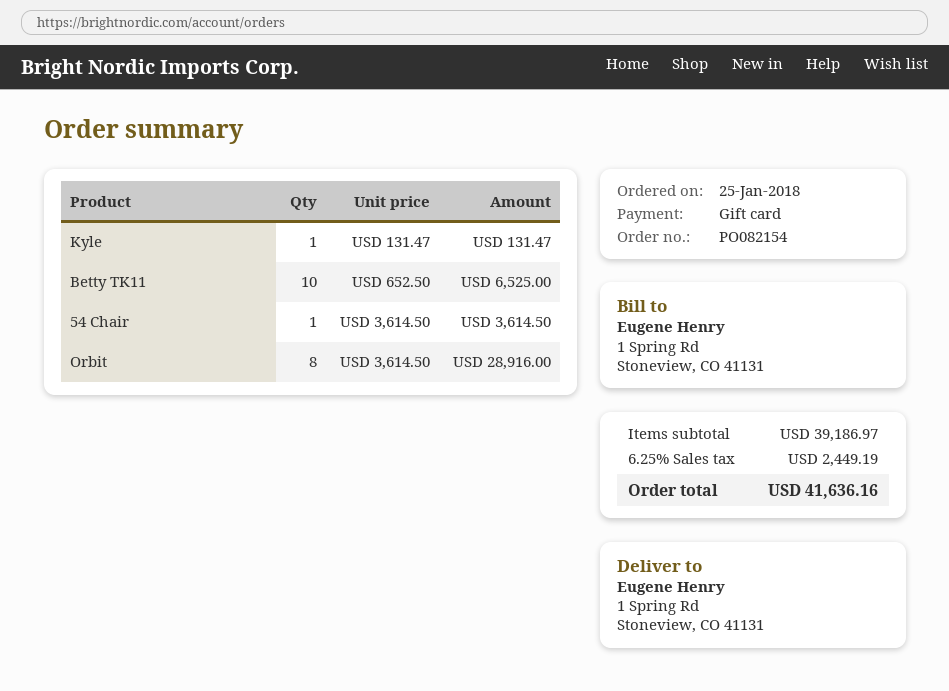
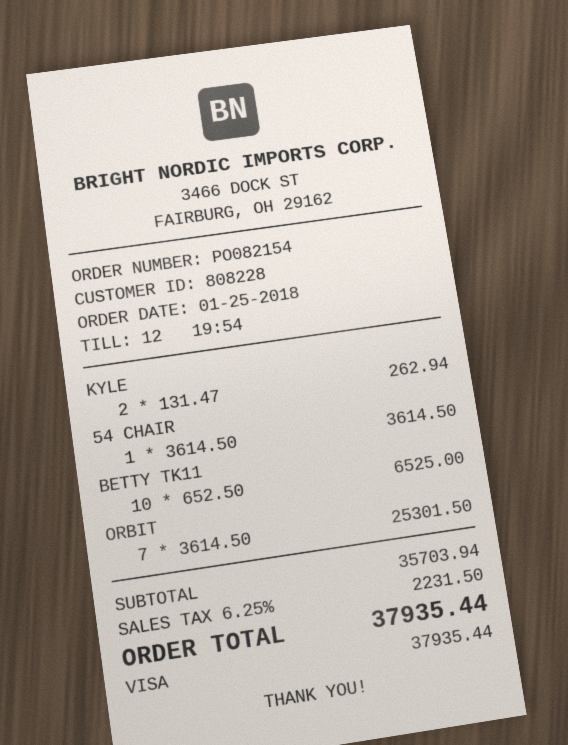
payment method: gift card -> Visa
Kyle: 1 x 131.47 = 131.47 -> 2 x 131.47 = 262.94
Orbit: 8 x 3614.50 = 28916.00 -> 7 x 3614.50 = 25301.50
subtotal: 39186.97 -> 35703.94
tax: 6.25% = 2449.19 -> 6.25% = 2231.50
total: 41636.16 -> 37935.44

